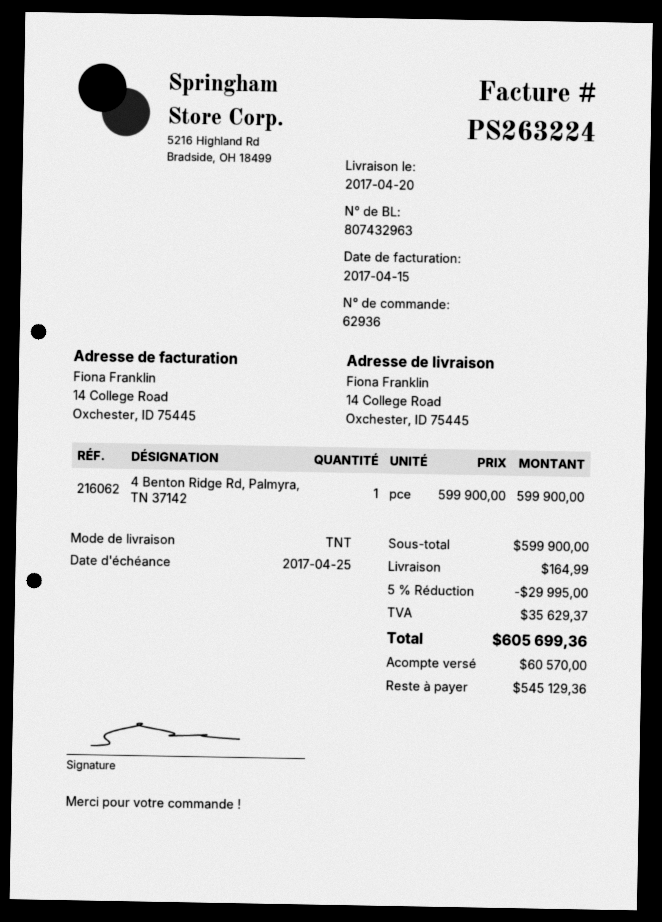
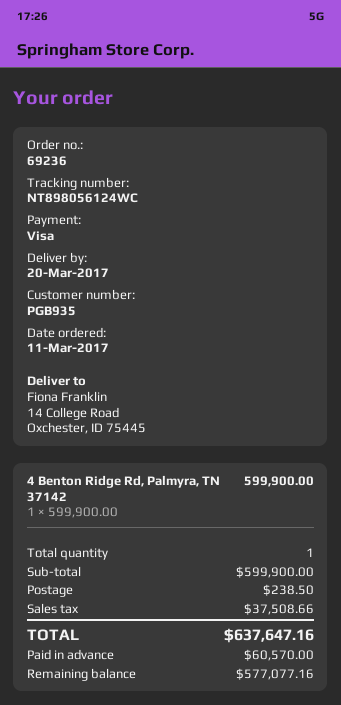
order number: 62936 -> 69236
delivery date: 2017-04-20 -> 2017-03-20
discount: 5% = 29995.00 -> none
shipping: 164.99 -> 238.50
tax: 35629.37 -> 37508.66
total: 605699.36 -> 637647.16
balance: 545129.36 -> 577077.16

